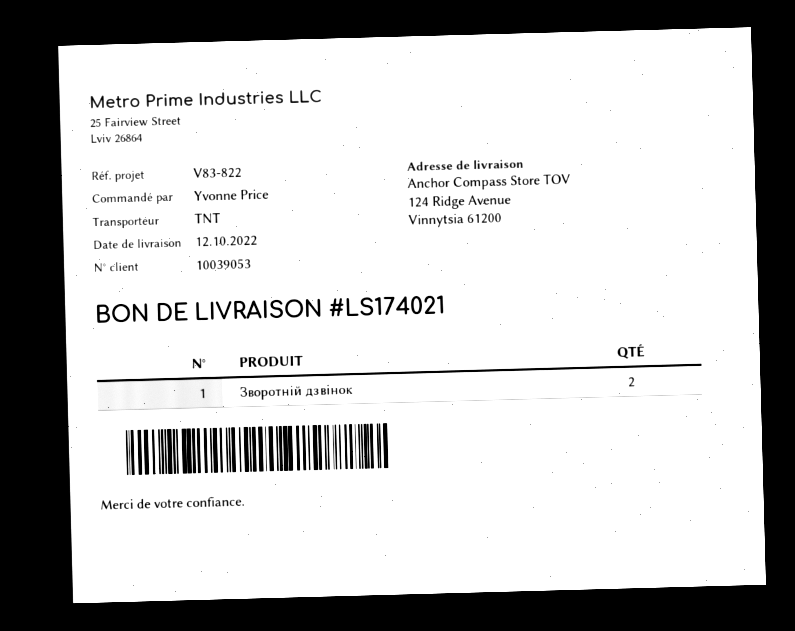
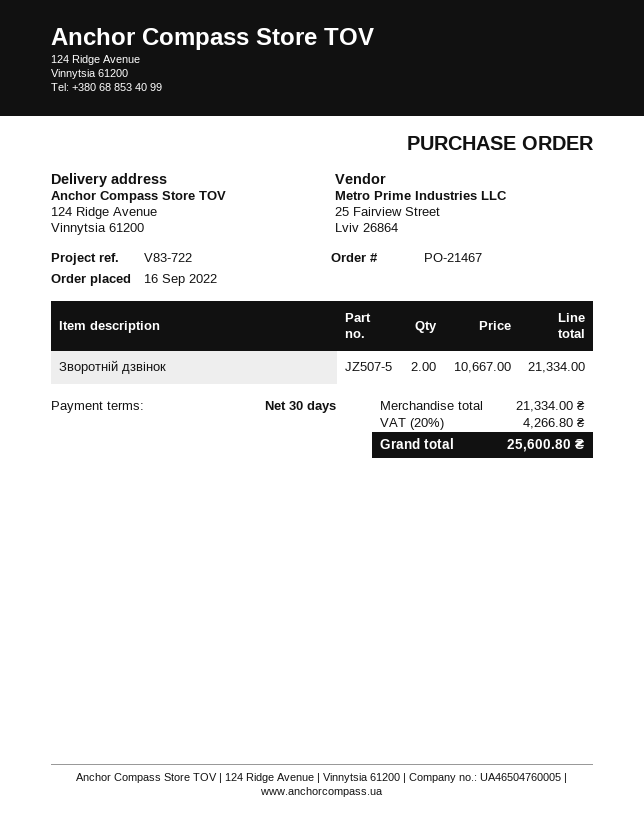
reference: V83-822 -> V83-722

